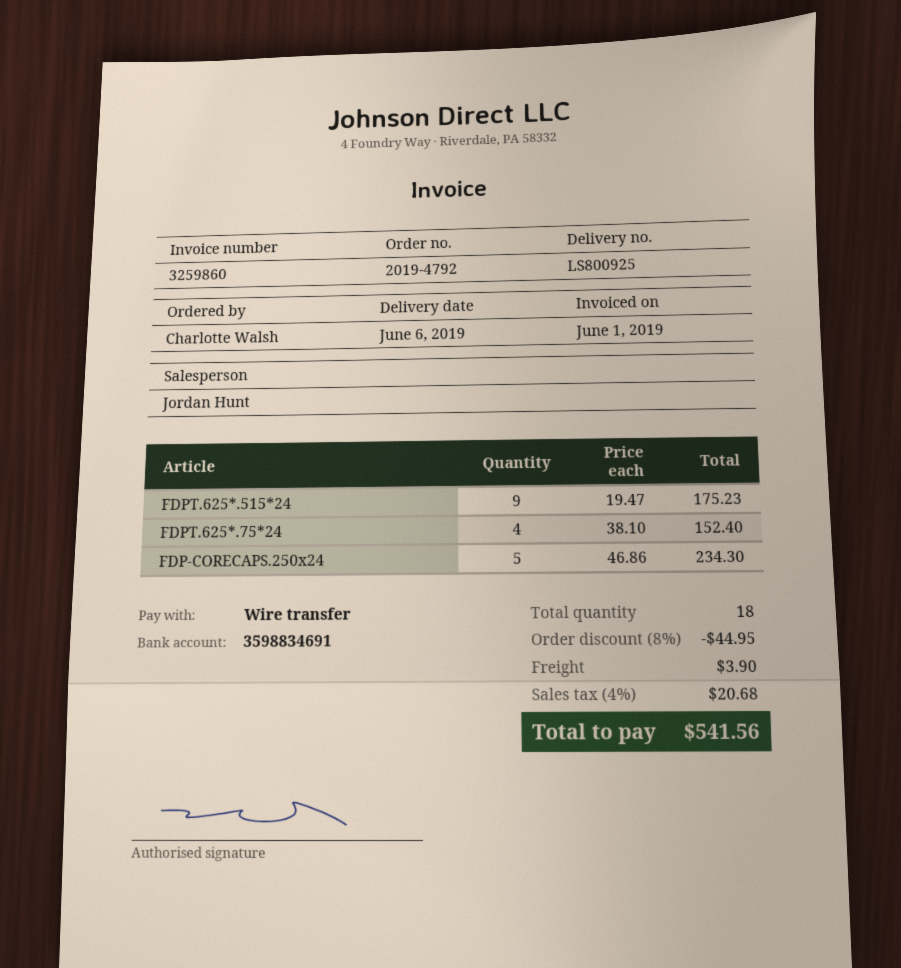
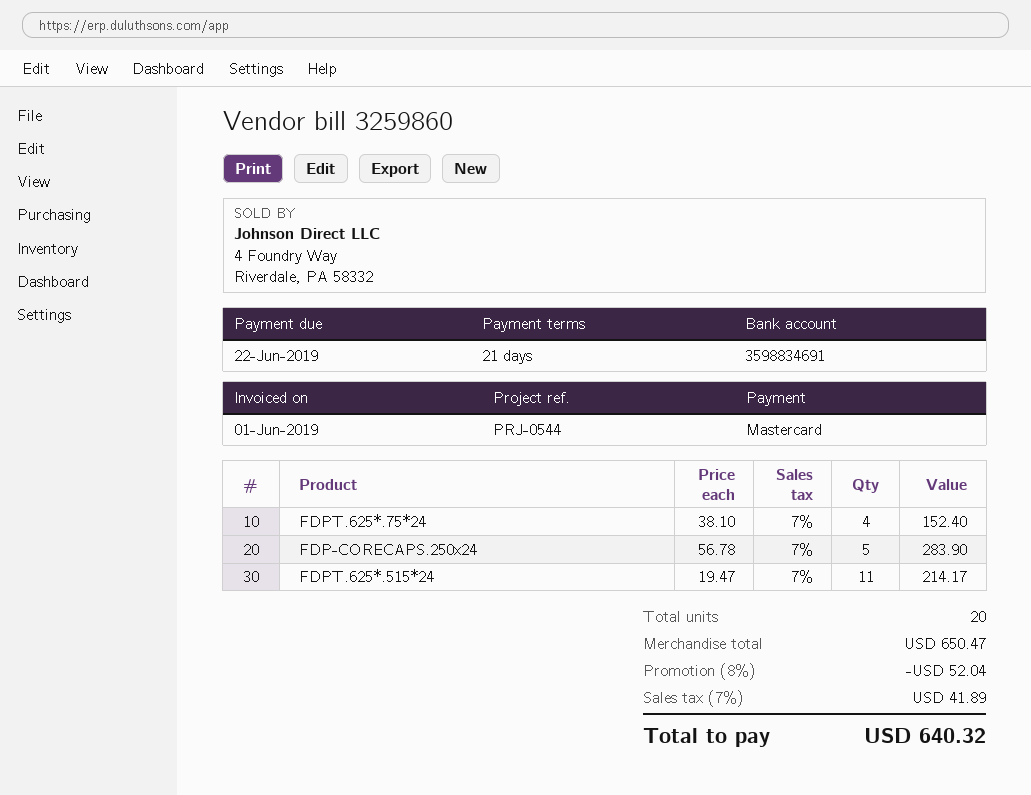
payment method: bank transfer -> Mastercard
FDPT.625*.515*24: 9 x 19.47 = 175.23 -> 11 x 19.47 = 214.17
FDP-CORECAPS.250x24: 5 x 46.86 = 234.30 -> 5 x 56.78 = 283.90
total quantity: 18 -> 20
discount: 8% = 44.95 -> 8% = 52.04
shipping: 3.90 -> none
tax: 4% = 20.68 -> 7% = 41.89
total: 541.56 -> 640.32

